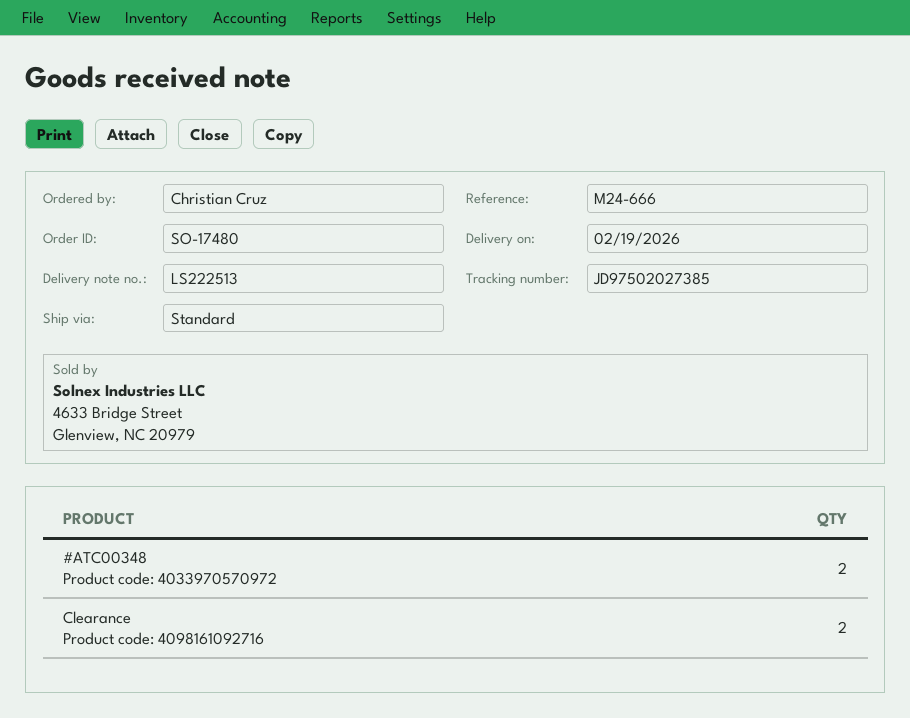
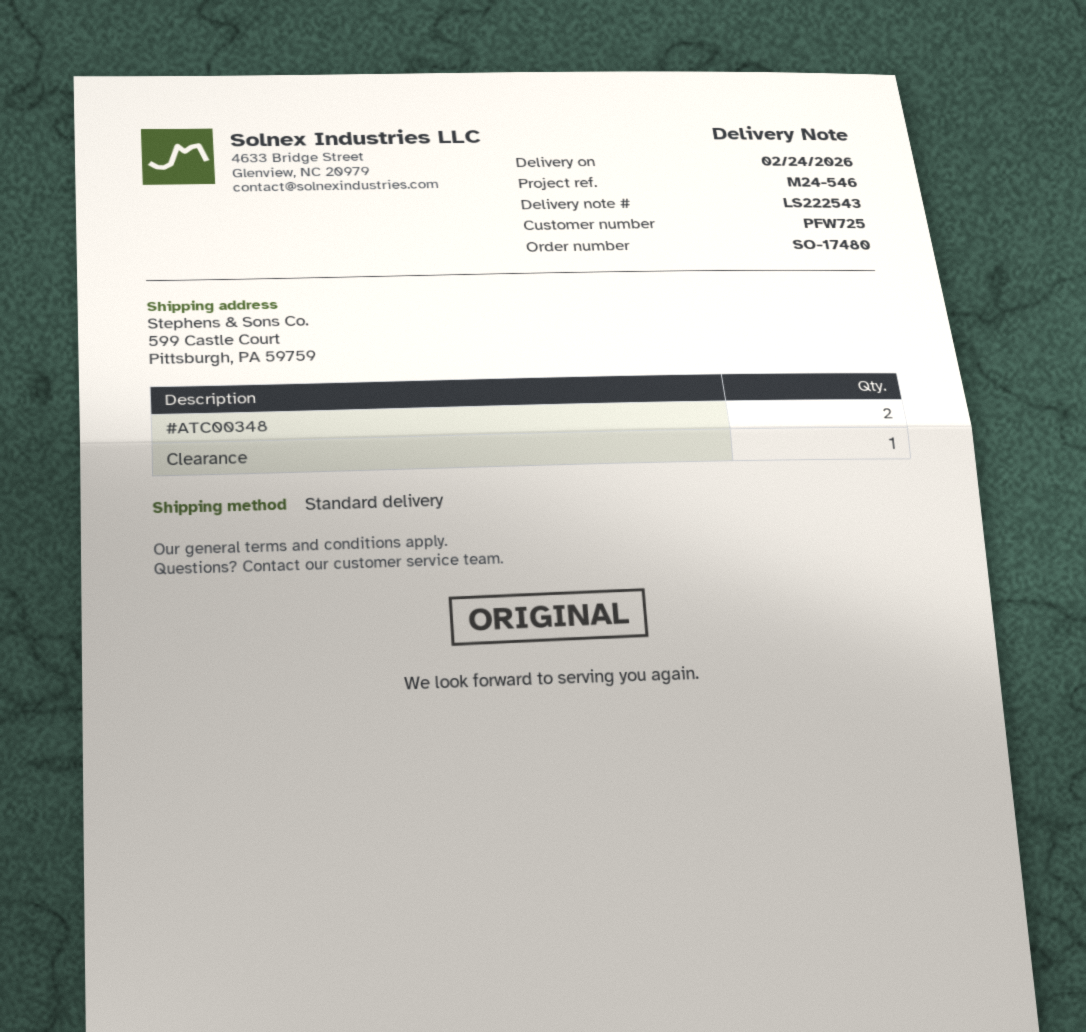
delivery note number: LS222513 -> LS222543
delivery date: 2026-02-19 -> 2026-02-24
reference: M24-666 -> M24-546
Clearance: 2 -> 1

